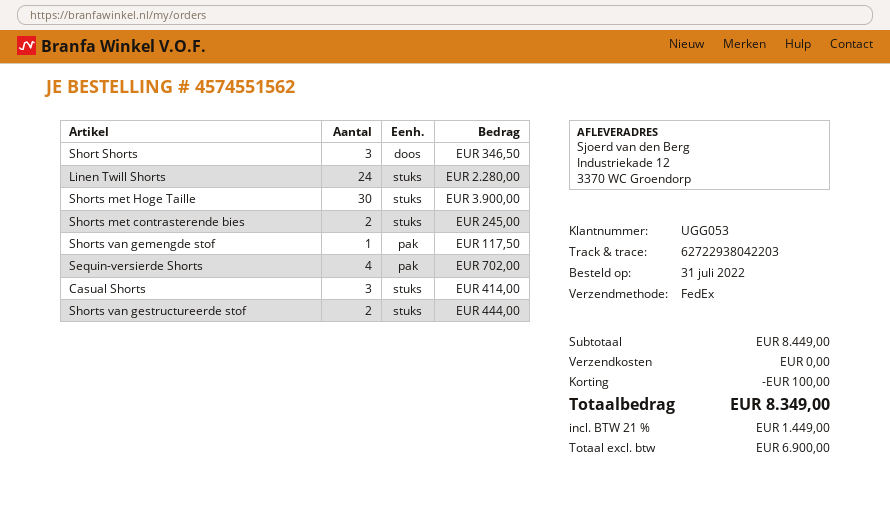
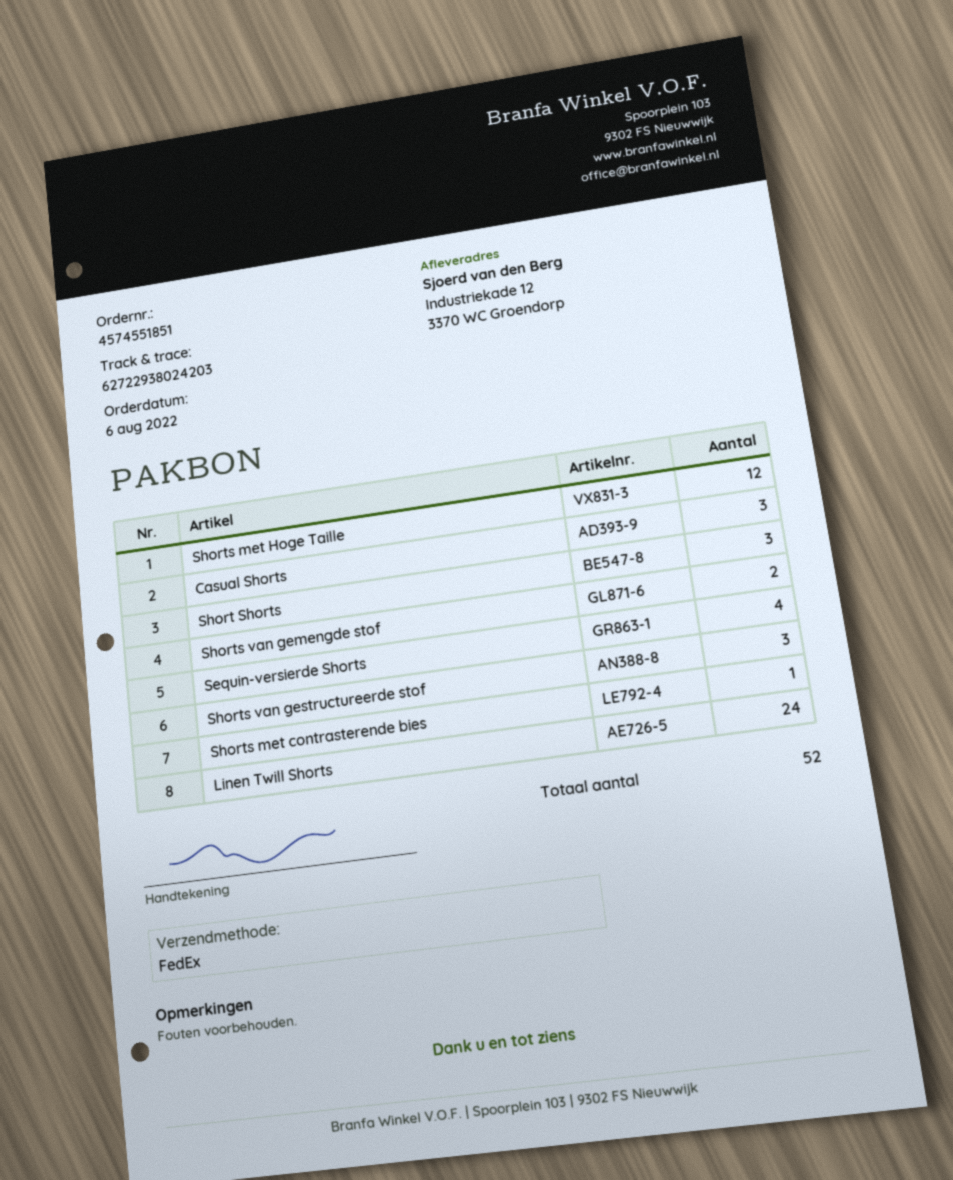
order number: 4574551562 -> 4574551851
order date: 2022-07-31 -> 2022-08-06
tracking number: 62722938042203 -> 62722938024203
Shorts met Hoge Taille: 30 -> 12
Shorts met contrasterende bies: 2 -> 1
Shorts van gemengde stof: 1 -> 2
Shorts van gestructureerde stof: 2 -> 3

